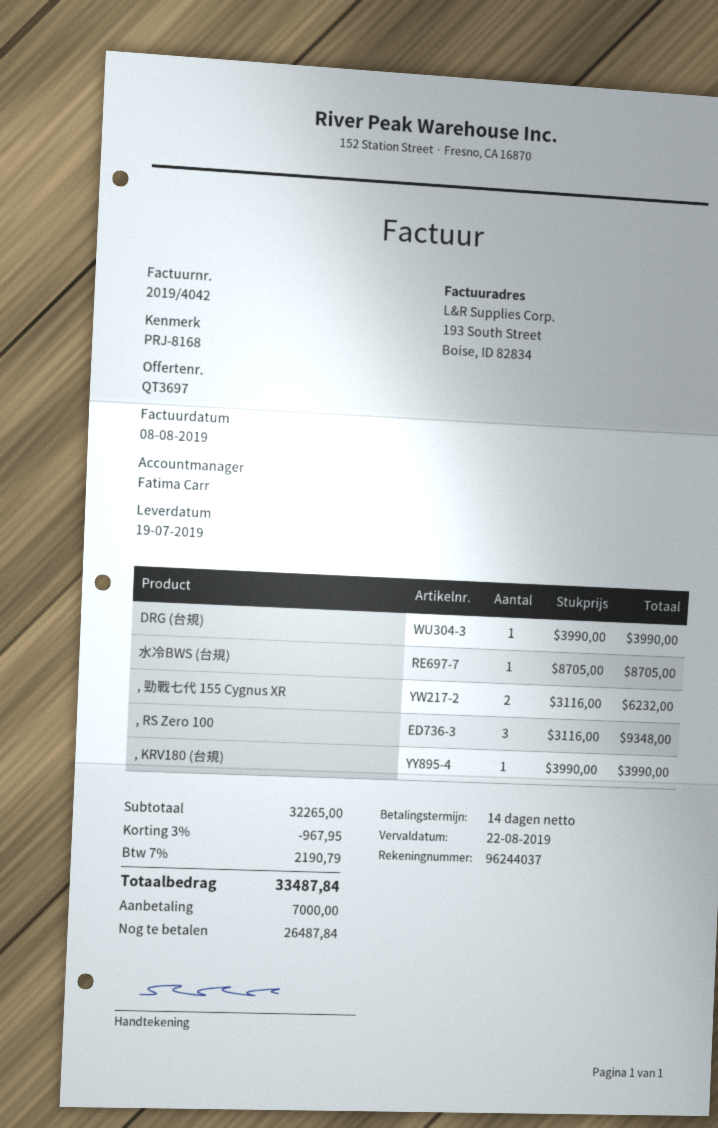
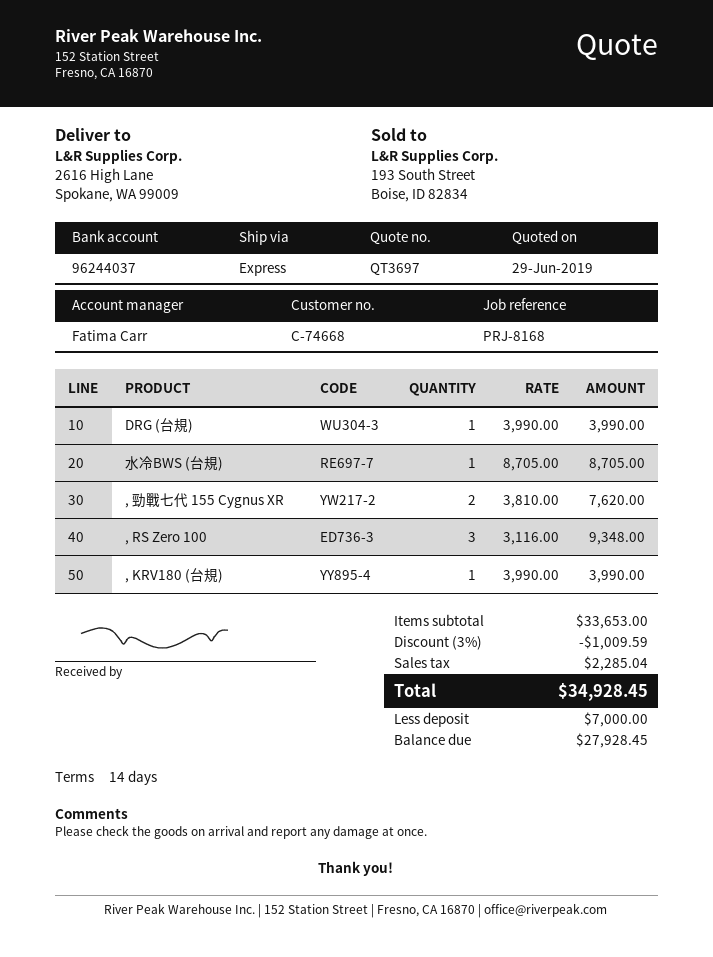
, 勁戰七代 155 Cygnus XR: 2 x 3116.00 = 6232.00 -> 2 x 3810.00 = 7620.00
subtotal: 32265.00 -> 33653.00
discount: 3% = 967.95 -> 3% = 1009.59
tax: 2190.79 -> 2285.04
total: 33487.84 -> 34928.45
balance: 26487.84 -> 27928.45

